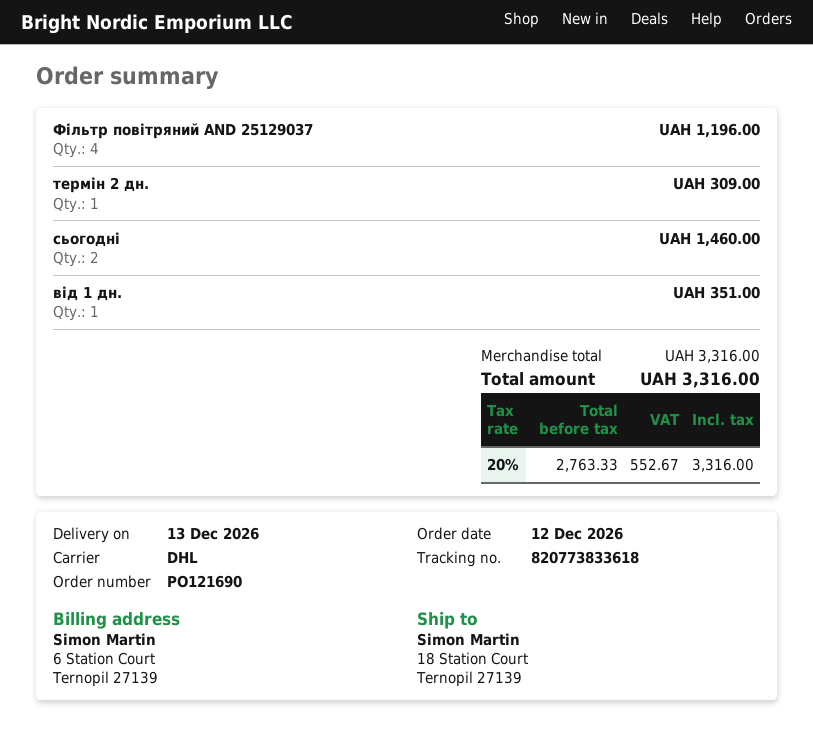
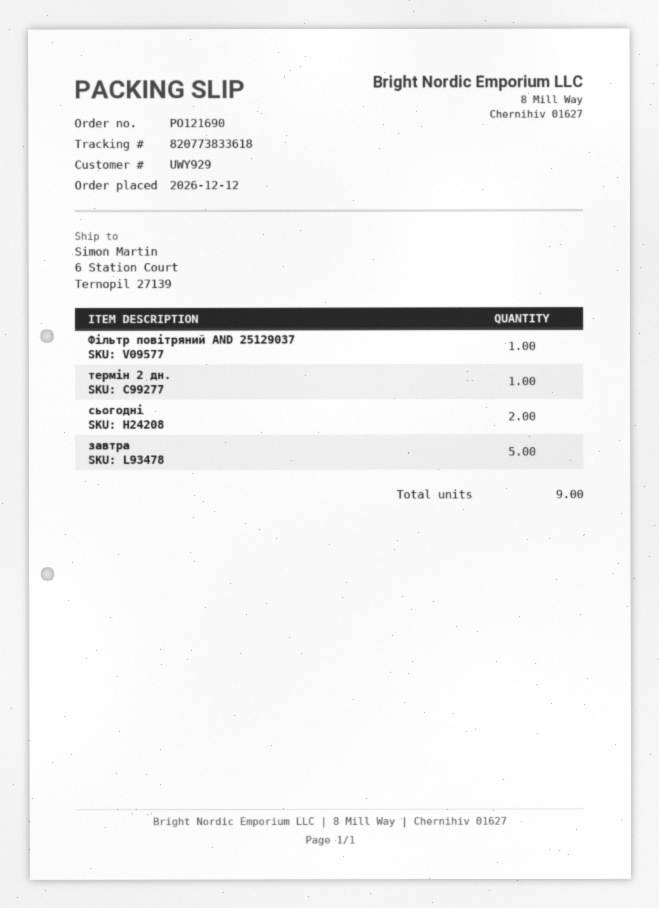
ship to: 18 Station Court, Ternopil 27139 -> 6 Station Court, Ternopil 27139
Фільтр повітряний AND 25129037: 4 -> 1
від 1 дн.: 1 -> none
завтра: none -> 5

